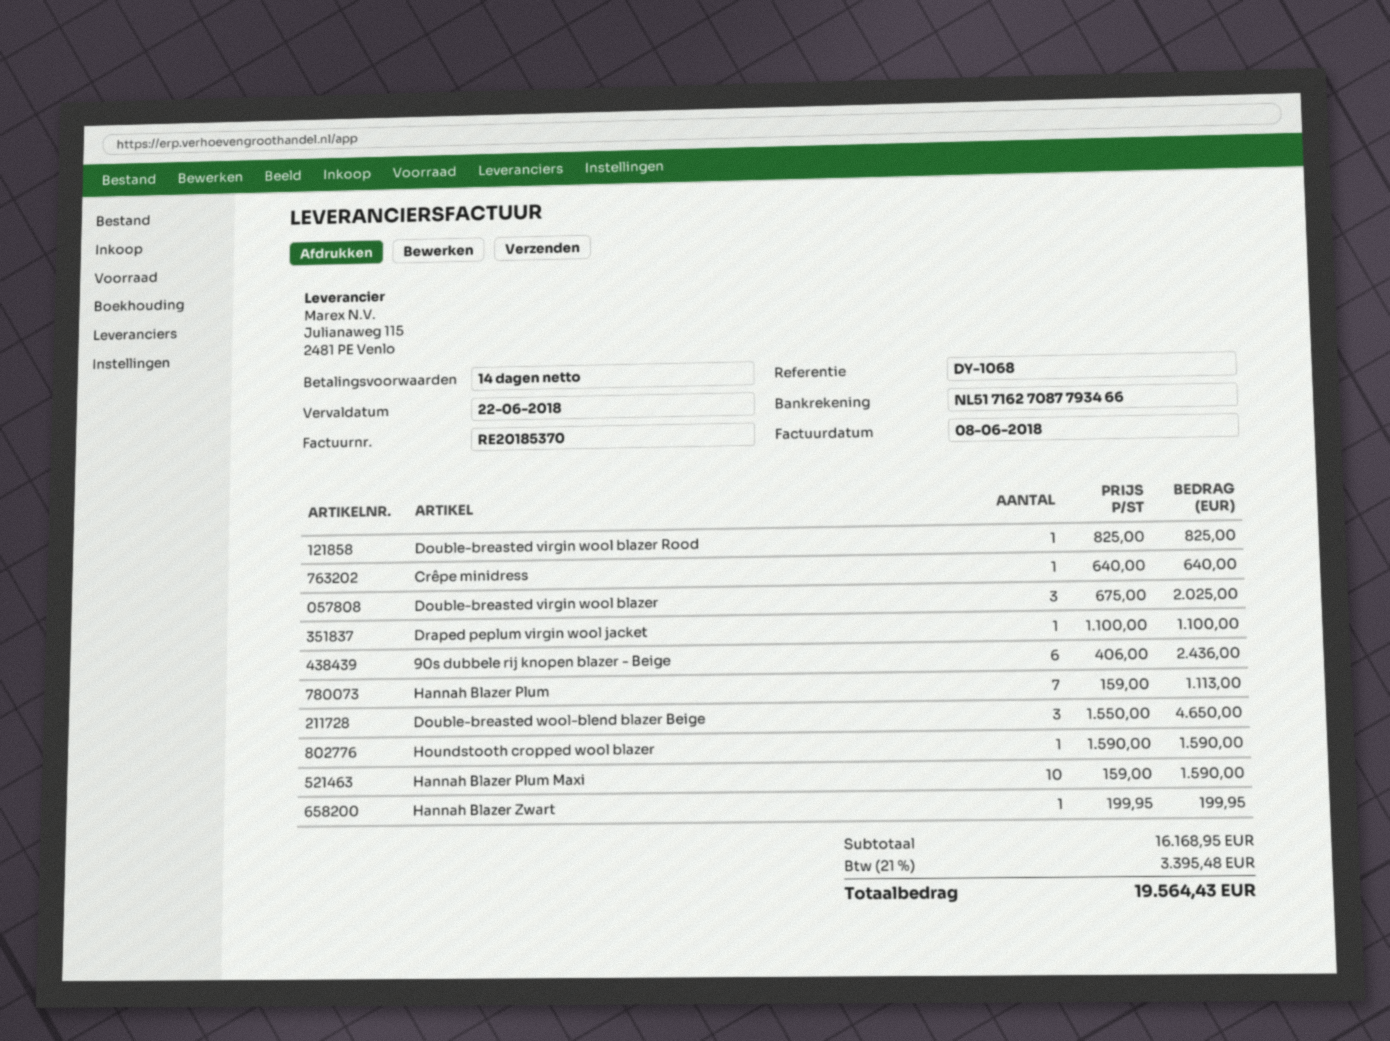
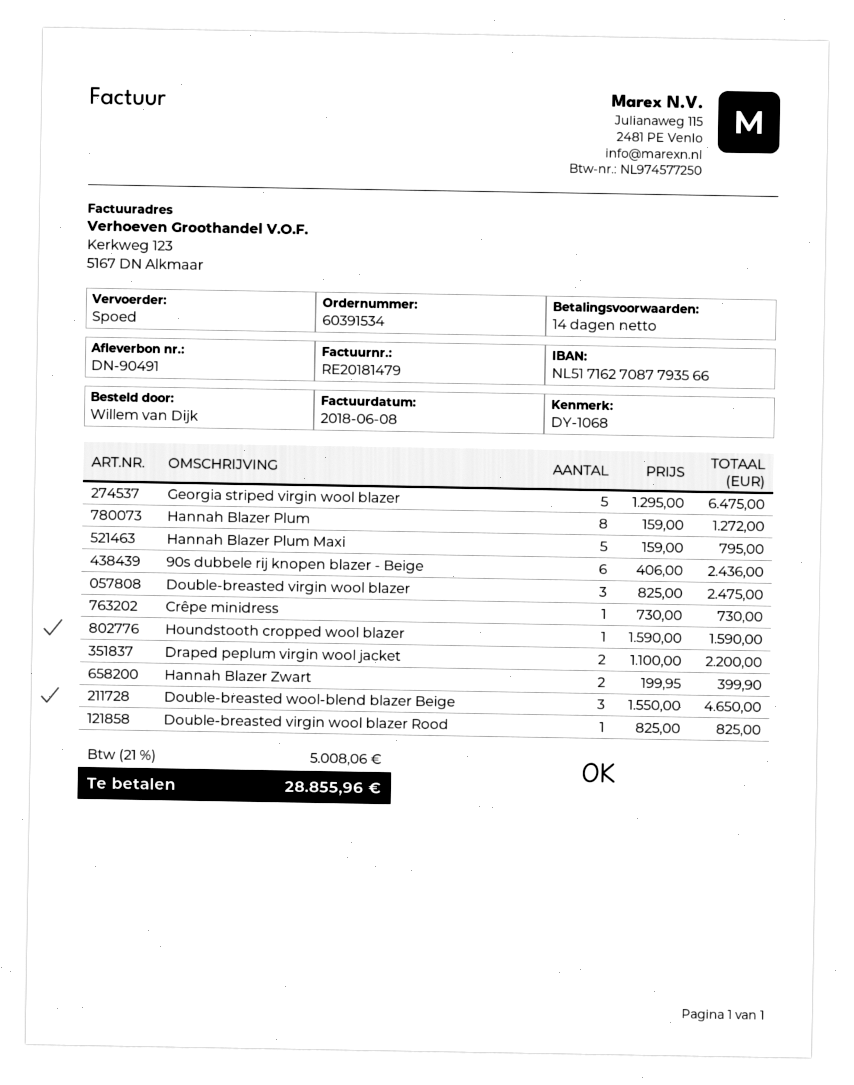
invoice number: RE20185370 -> RE20181479
bank account: NL5171627087793466 -> NL5171627087793566
Crêpe minidress: 1 x 640.00 = 640.00 -> 1 x 730.00 = 730.00
Double-breasted virgin wool blazer: 3 x 675.00 = 2025.00 -> 3 x 825.00 = 2475.00
Draped peplum virgin wool jacket: 1 x 1100.00 = 1100.00 -> 2 x 1100.00 = 2200.00
Hannah Blazer Plum: 7 x 159.00 = 1113.00 -> 8 x 159.00 = 1272.00
Hannah Blazer Plum Maxi: 10 x 159.00 = 1590.00 -> 5 x 159.00 = 795.00
Hannah Blazer Zwart: 1 x 199.95 = 199.95 -> 2 x 199.95 = 399.90
Georgia striped virgin wool blazer: none -> 5 x 1295.00 = 6475.00
tax: 21% = 3395.48 -> 21% = 5008.06
total: 19564.43 -> 28855.96

